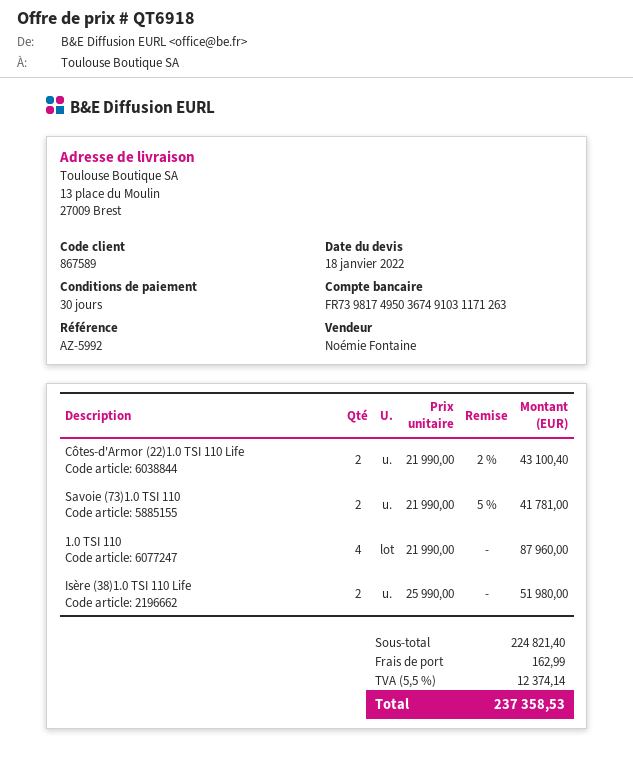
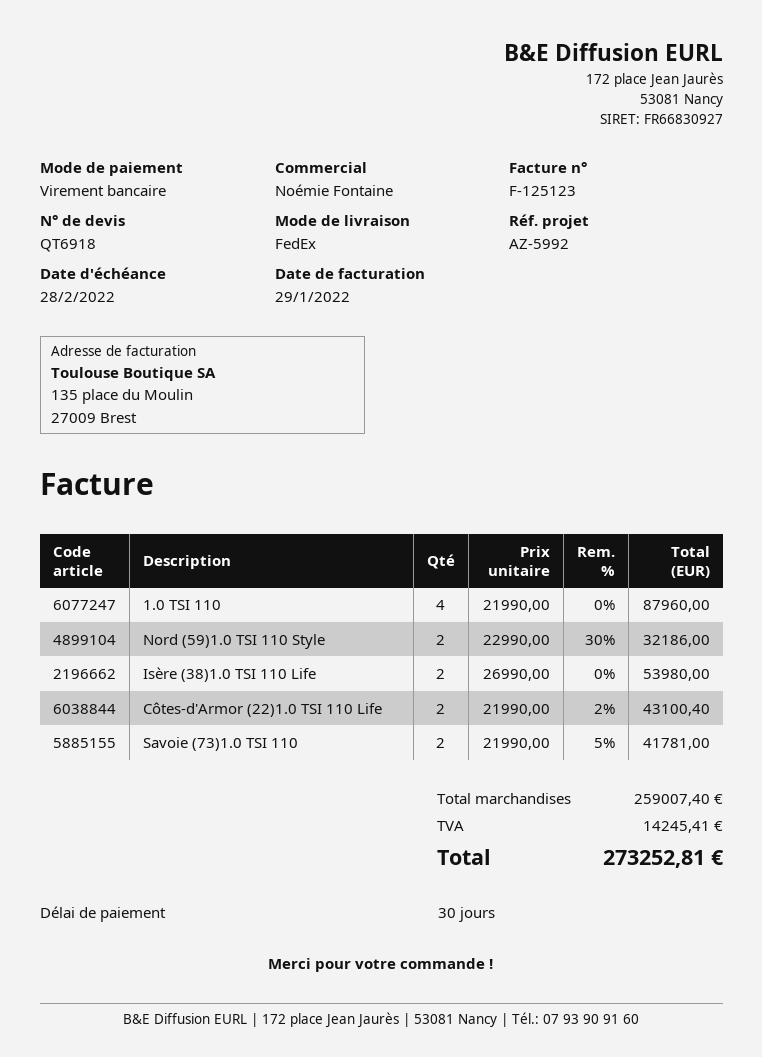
Isère (38)1.0 TSI 110 Life: 2 x 25990.00 = 51980.00 -> 2 x 26990.00 = 53980.00
Nord (59)1.0 TSI 110 Style: none -> 2 x 22990.00 - 30% = 32186.00
subtotal: 224821.40 -> 259007.40
shipping: 162.99 -> none
tax: 12374.14 -> 14245.41
total: 237358.53 -> 273252.81

